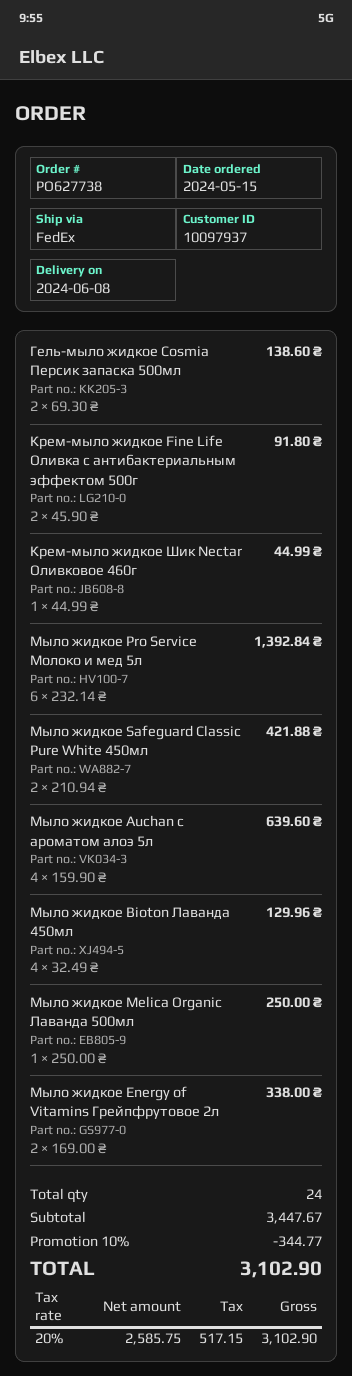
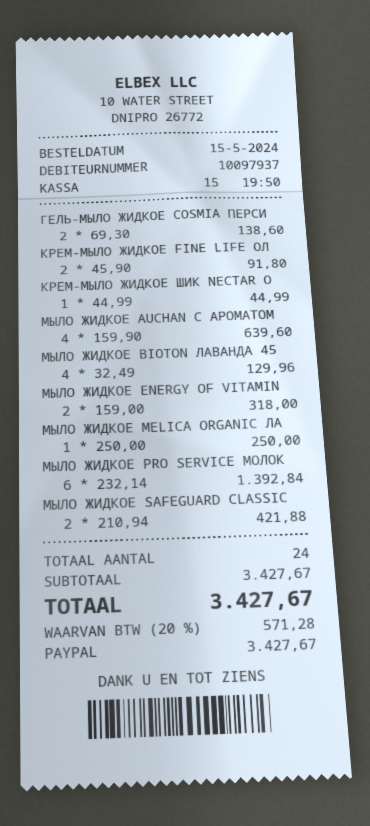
Мыло жидкое Energy of Vitamins Грейпфрутовое 2л: 2 x 169.00 = 338.00 -> 2 x 159.00 = 318.00
subtotal: 3447.67 -> 3427.67
discount: 10% = 344.77 -> none
tax: 20% = 517.15 -> 20% = 571.28
total: 3102.90 -> 3427.67

